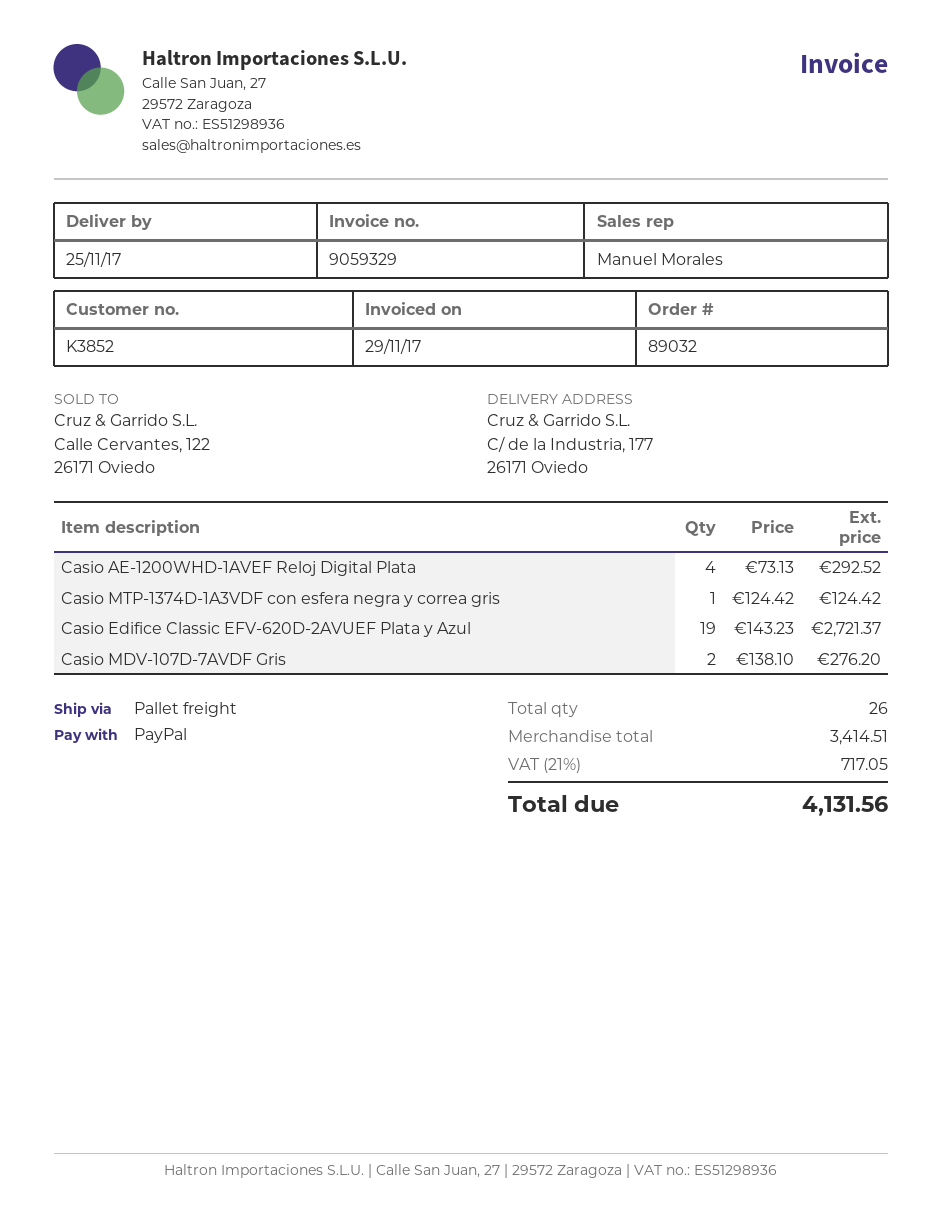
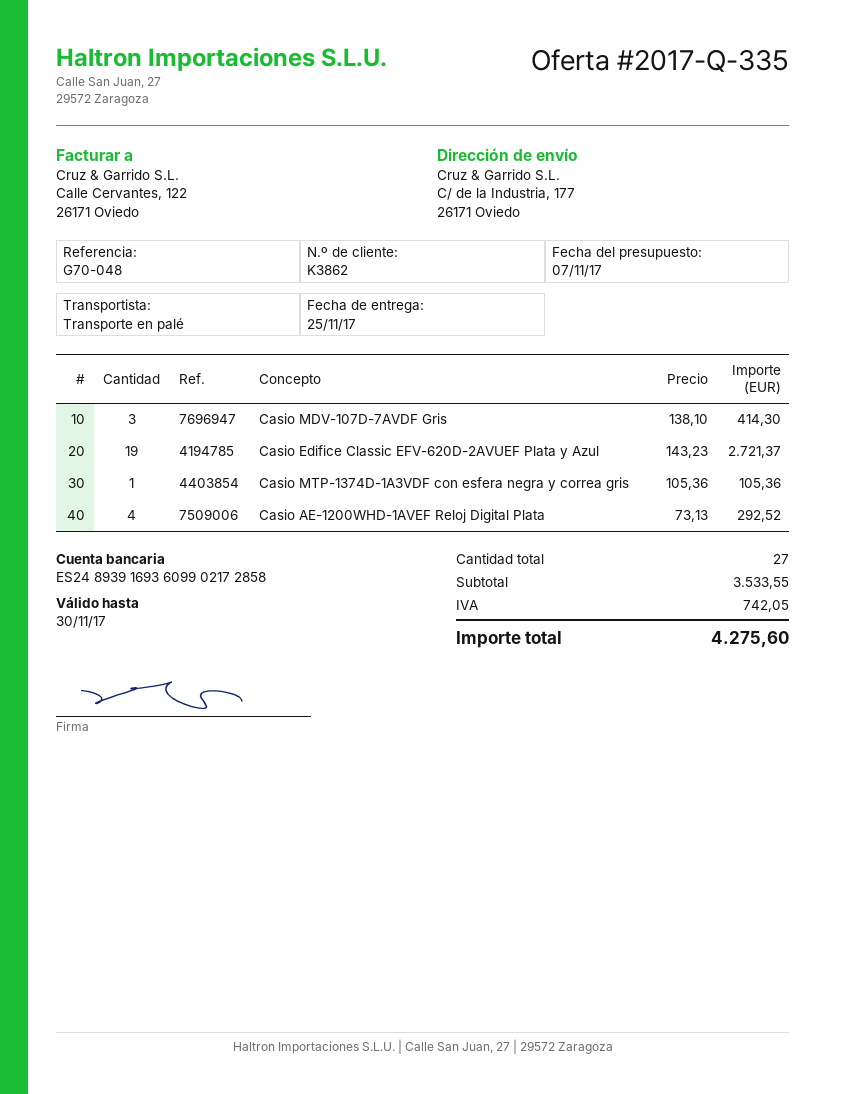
customer number: K3852 -> K3862
Casio MTP-1374D-1A3VDF con esfera negra y correa gris: 1 x 124.42 = 124.42 -> 1 x 105.36 = 105.36
Casio MDV-107D-7AVDF Gris: 2 x 138.10 = 276.20 -> 3 x 138.10 = 414.30
total quantity: 26 -> 27
subtotal: 3414.51 -> 3533.55
tax: 717.05 -> 742.05
total: 4131.56 -> 4275.60

